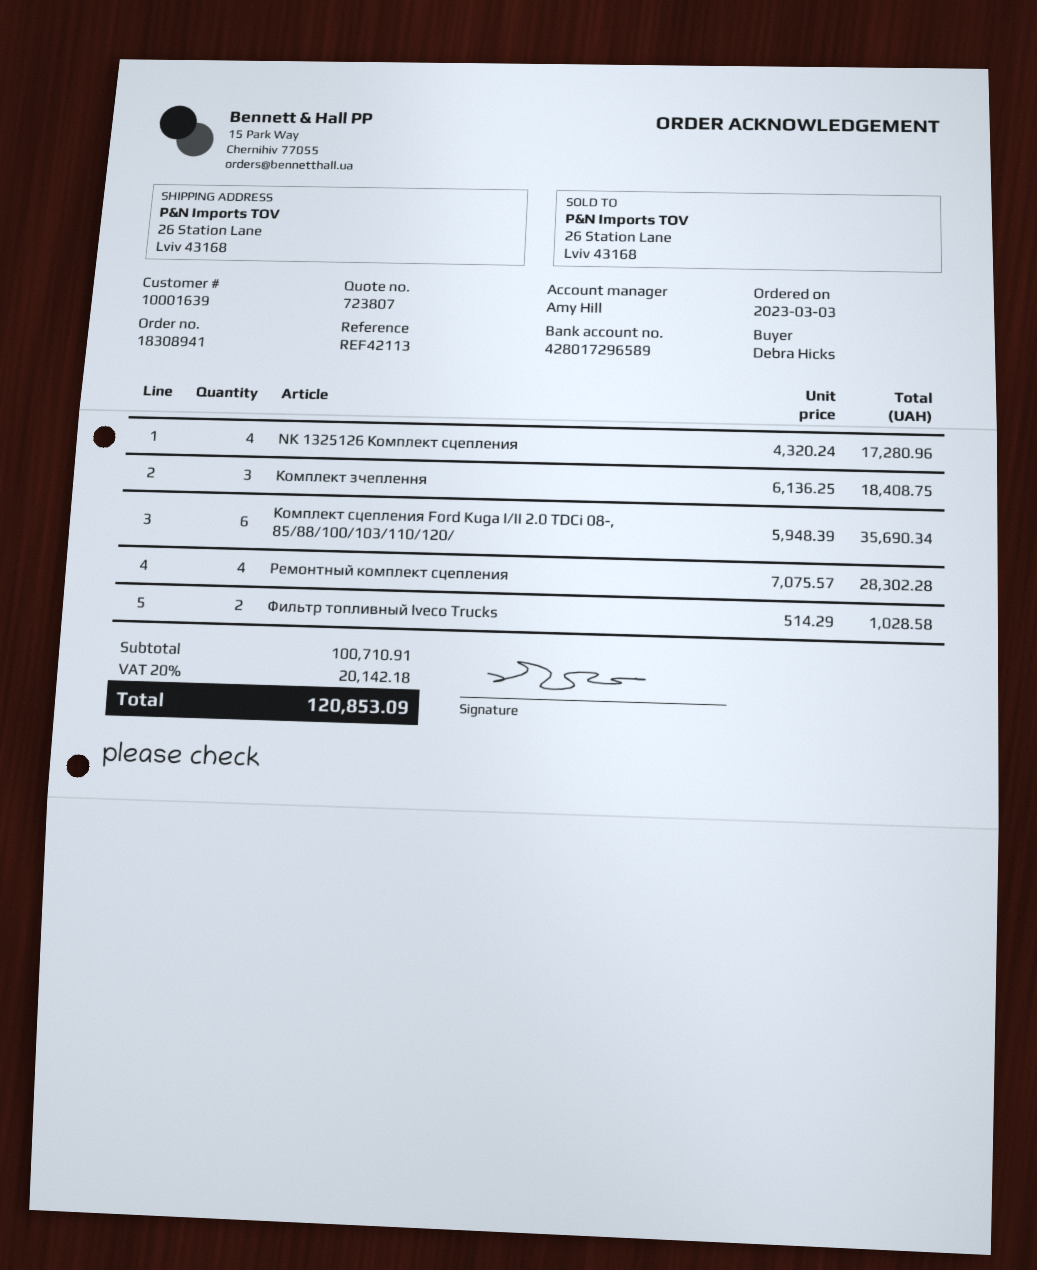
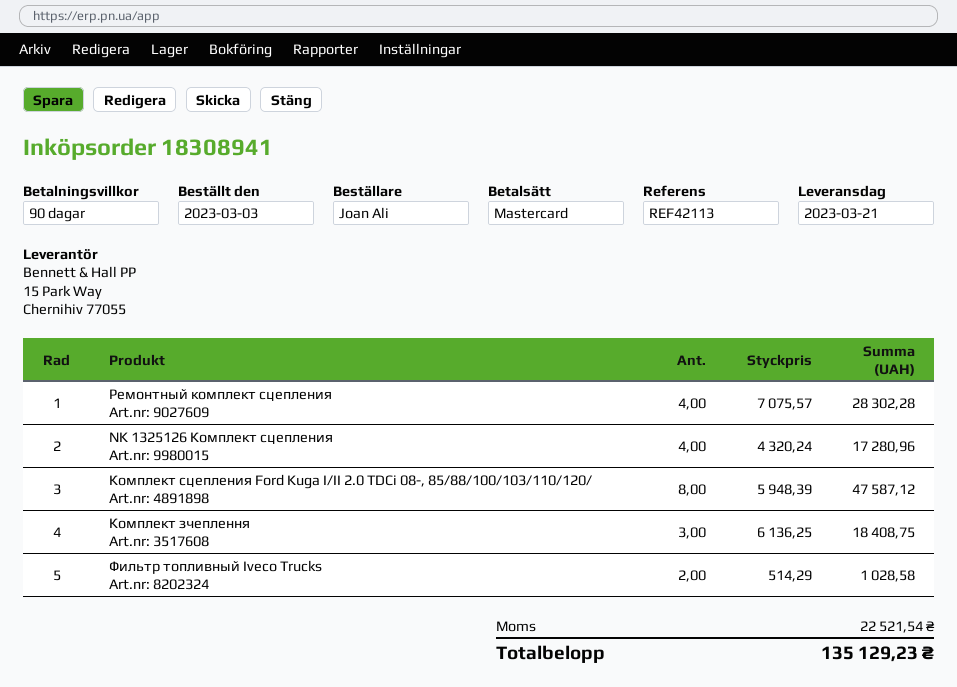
ordered by: Debra Hicks -> Joan Ali
Комплект сцепления Ford Kuga I/II 2.0 TDCi 08-, 85/88/100/103/110/120/: 6 x 5948.39 = 35690.34 -> 8 x 5948.39 = 47587.12
tax: 20142.18 -> 22521.54
total: 120853.09 -> 135129.23

